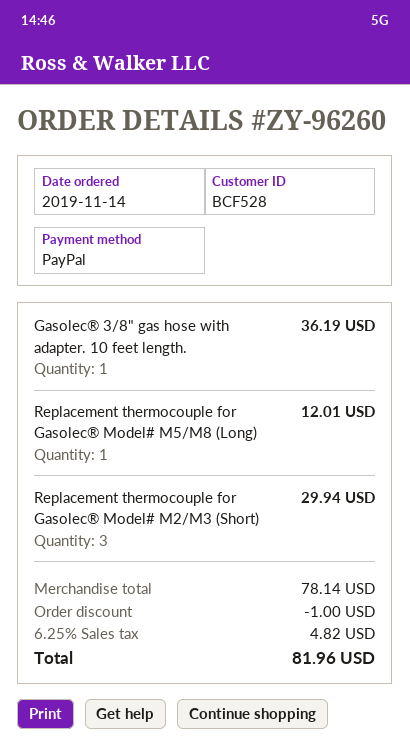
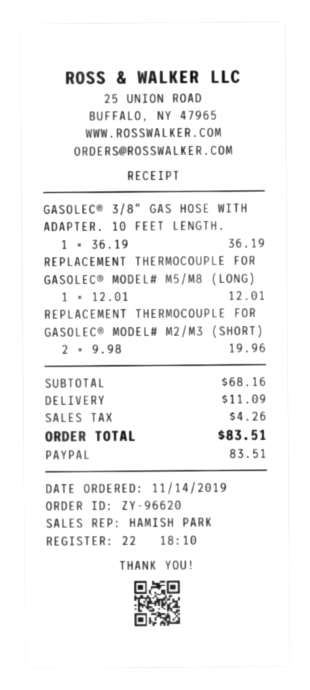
order number: ZY-96260 -> ZY-96620
Replacement thermocouple for Gasolec® Model# M2/M3 (Short): 3 for 29.94 -> 2 for 19.96
subtotal: 78.14 -> 68.16
discount: 1.00 -> none
shipping: none -> 11.09
tax: 4.82 -> 4.26
total: 81.96 -> 83.51

